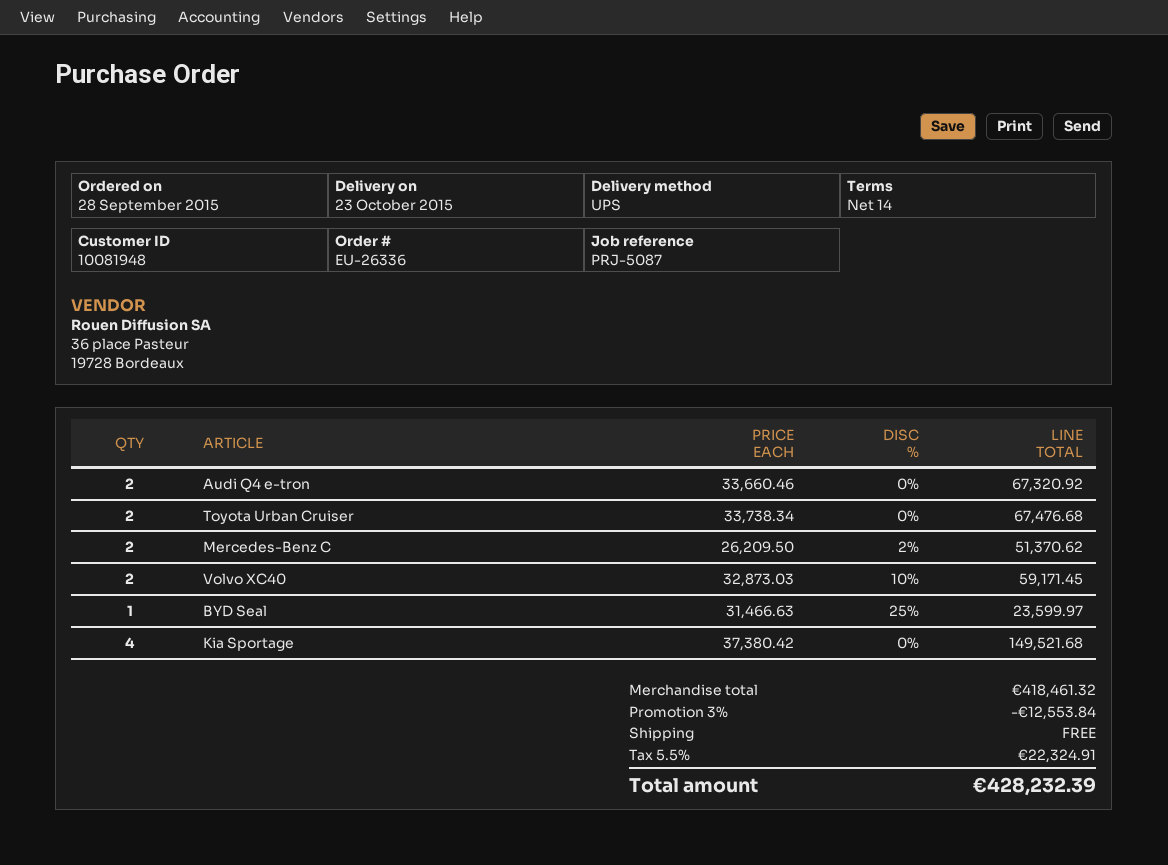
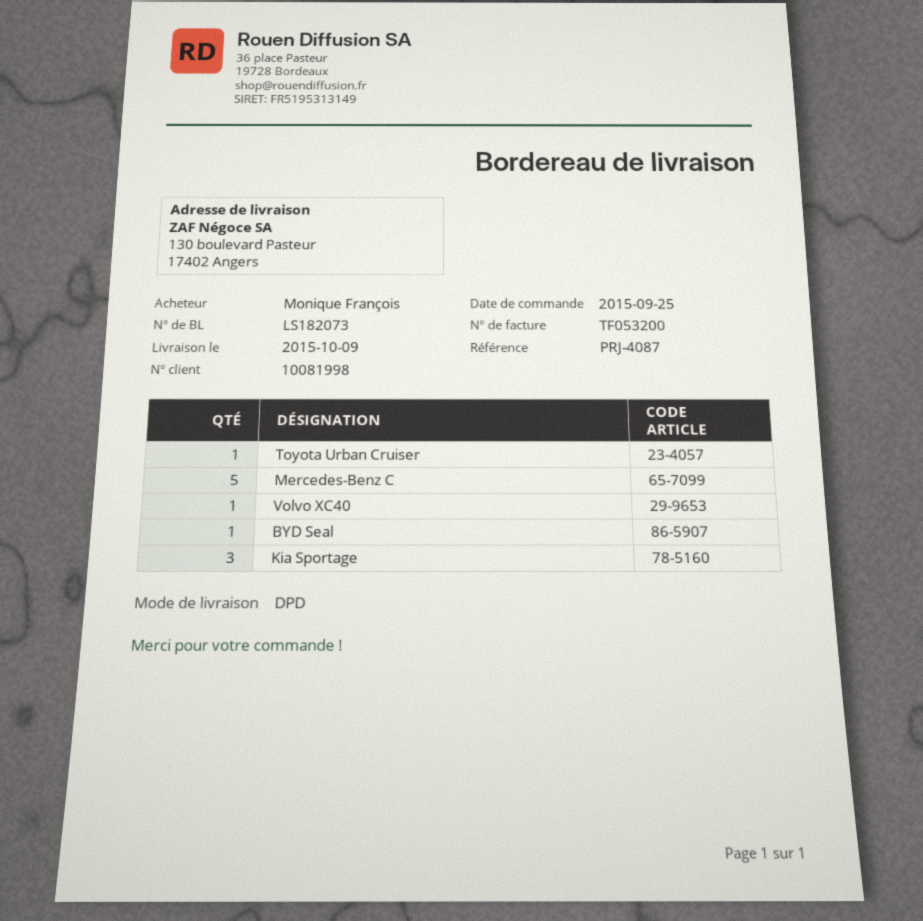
order date: 2015-09-28 -> 2015-09-25
delivery date: 2015-10-23 -> 2015-10-09
customer number: 10081948 -> 10081998
reference: PRJ-5087 -> PRJ-4087
shipping method: UPS -> DPD
Audi Q4 e-tron: 2 -> none
Toyota Urban Cruiser: 2 -> 1
Mercedes-Benz C: 2 -> 5
Volvo XC40: 2 -> 1
Kia Sportage: 4 -> 3

